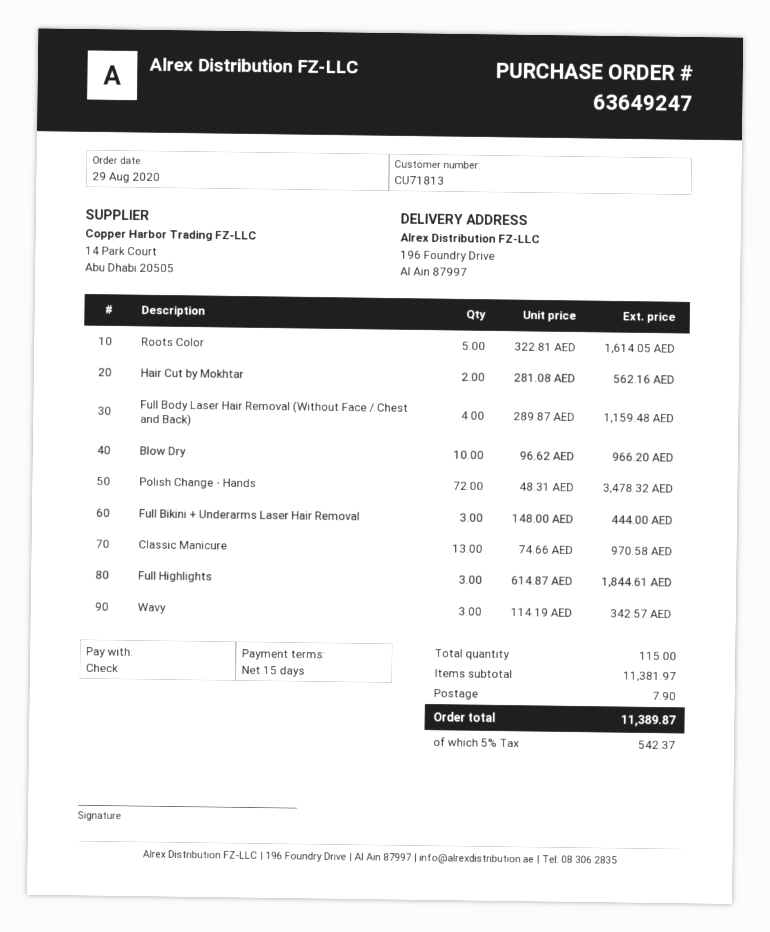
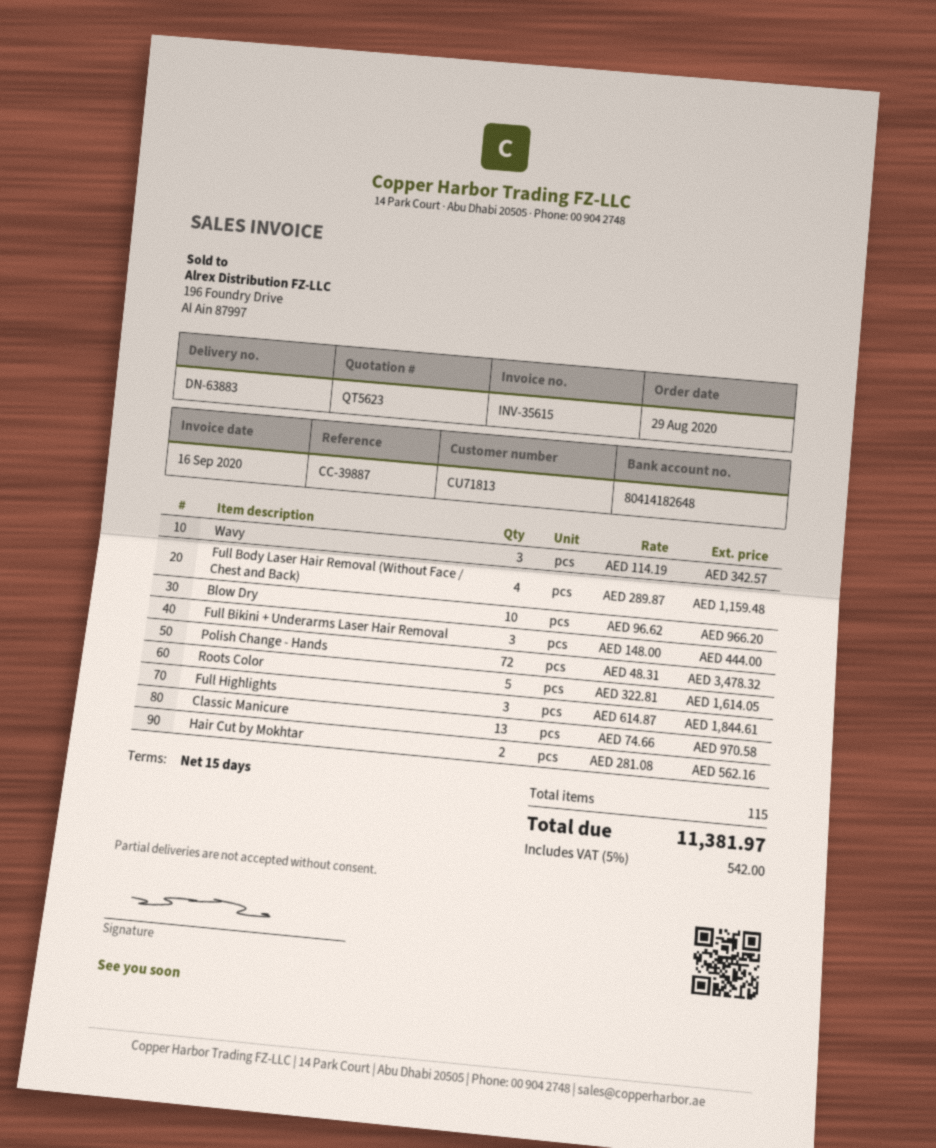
shipping: 7.90 -> none
tax: 5% = 542.37 -> 5% = 542.00
total: 11389.87 -> 11381.97

